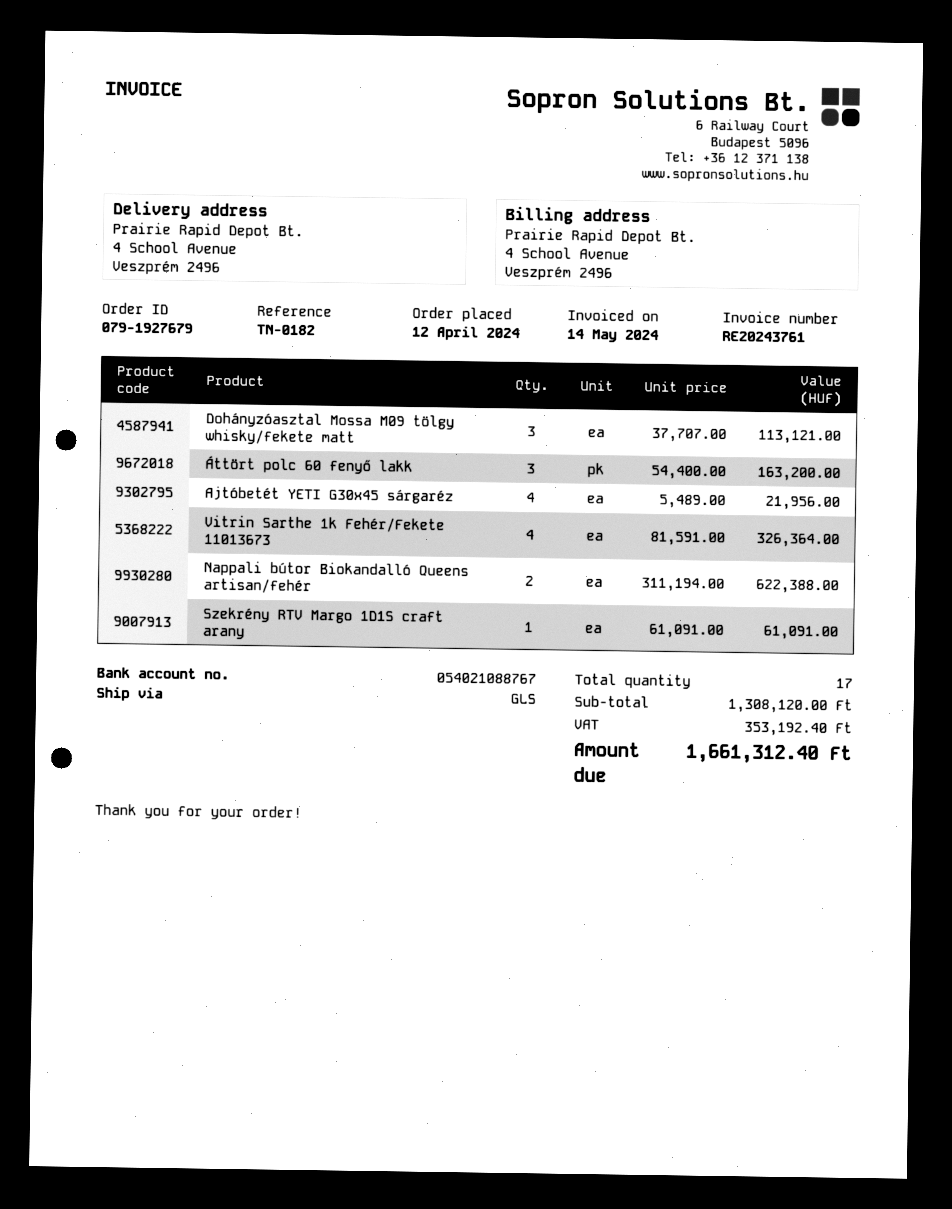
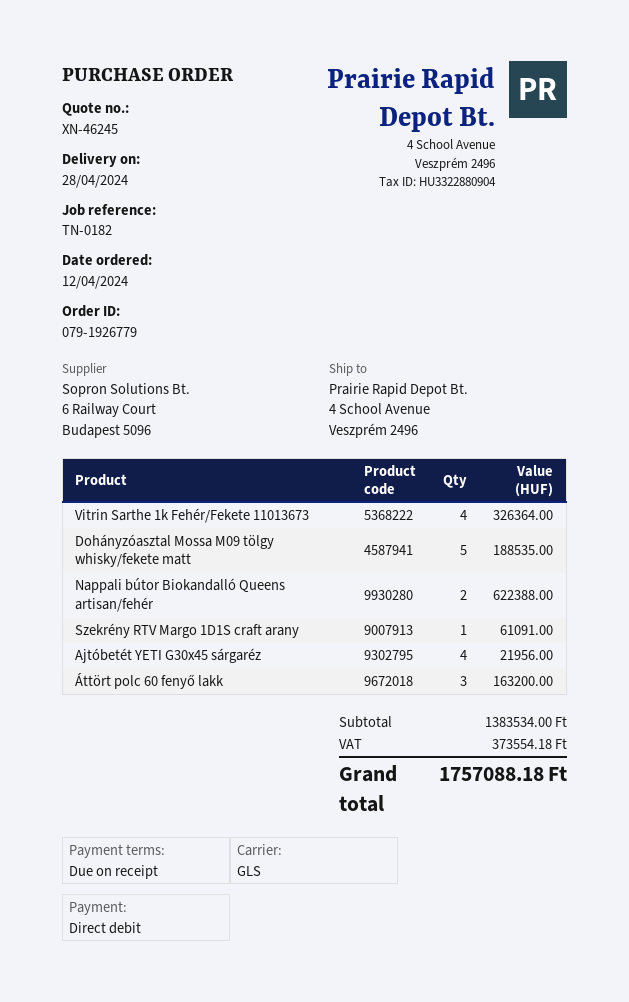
order number: 079-1927679 -> 079-1926779
Dohányzóasztal Mossa M09 tölgy whisky/fekete matt: 3 for 113121.00 -> 5 for 188535.00
subtotal: 1308120.00 -> 1383534.00
tax: 353192.40 -> 373554.18
total: 1661312.40 -> 1757088.18

